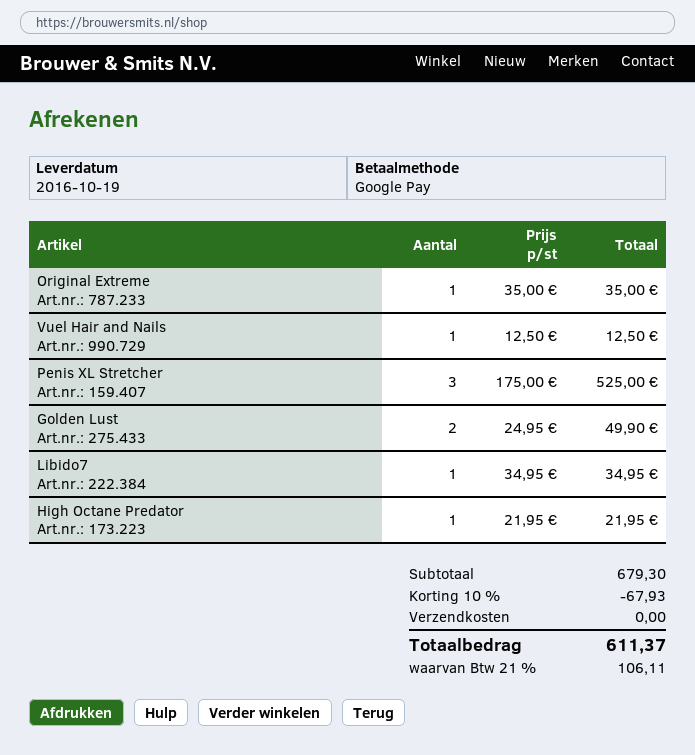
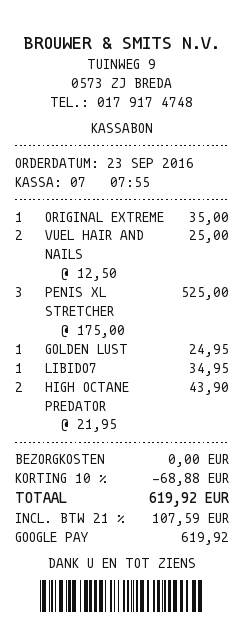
Vuel Hair and Nails: 1 x 12.50 = 12.50 -> 2 x 12.50 = 25.00
Golden Lust: 2 x 24.95 = 49.90 -> 1 x 24.95 = 24.95
High Octane Predator: 1 x 21.95 = 21.95 -> 2 x 21.95 = 43.90
discount: 10% = 67.93 -> 10% = 68.88
tax: 21% = 106.11 -> 21% = 107.59
total: 611.37 -> 619.92

